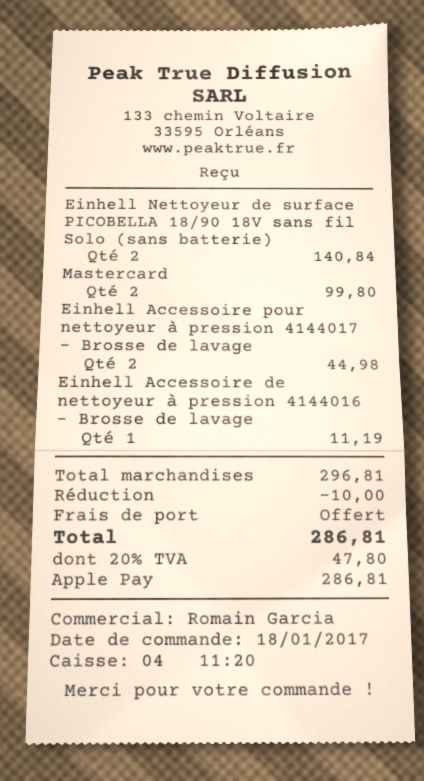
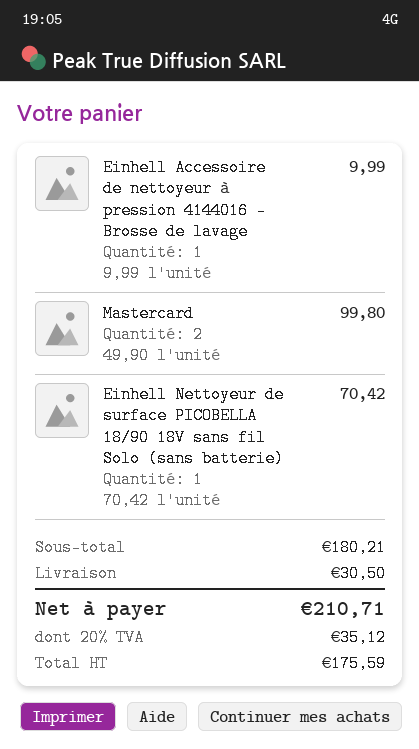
Einhell Nettoyeur de surface PICOBELLA 18/90 18V sans fil Solo (sans batterie): 2 for 140.84 -> 1 for 70.42
Einhell Accessoire pour nettoyeur à pression 4144017 – Brosse de lavage: 2 for 44.98 -> none
Einhell Accessoire de nettoyeur à pression 4144016 – Brosse de lavage: 1 for 11.19 -> 1 for 9.99
subtotal: 296.81 -> 180.21
discount: 10.00 -> none
shipping: 0.00 -> 30.50
tax: 20% = 47.80 -> 20% = 35.12
total: 286.81 -> 210.71

